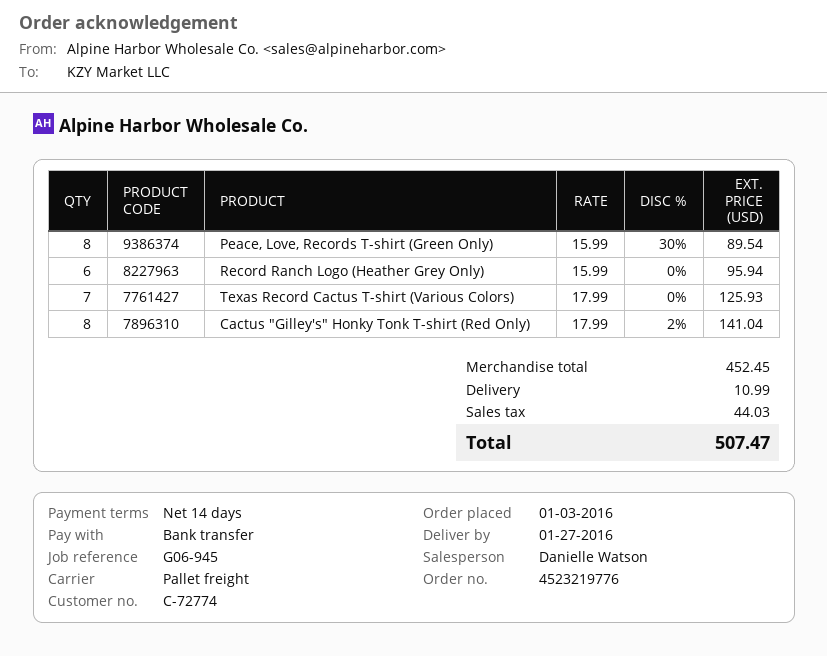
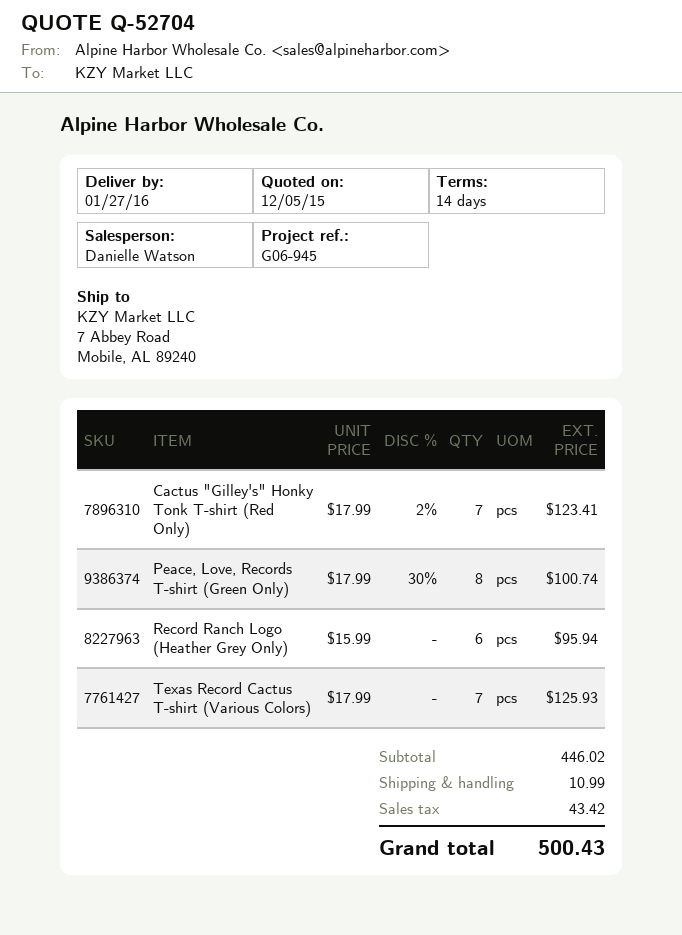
Peace, Love, Records T-shirt (Green Only): 8 x 15.99 - 30% = 89.54 -> 8 x 17.99 - 30% = 100.74
Cactus "Gilley's" Honky Tonk T-shirt (Red Only): 8 x 17.99 - 2% = 141.04 -> 7 x 17.99 - 2% = 123.41
subtotal: 452.45 -> 446.02
tax: 44.03 -> 43.42
total: 507.47 -> 500.43

